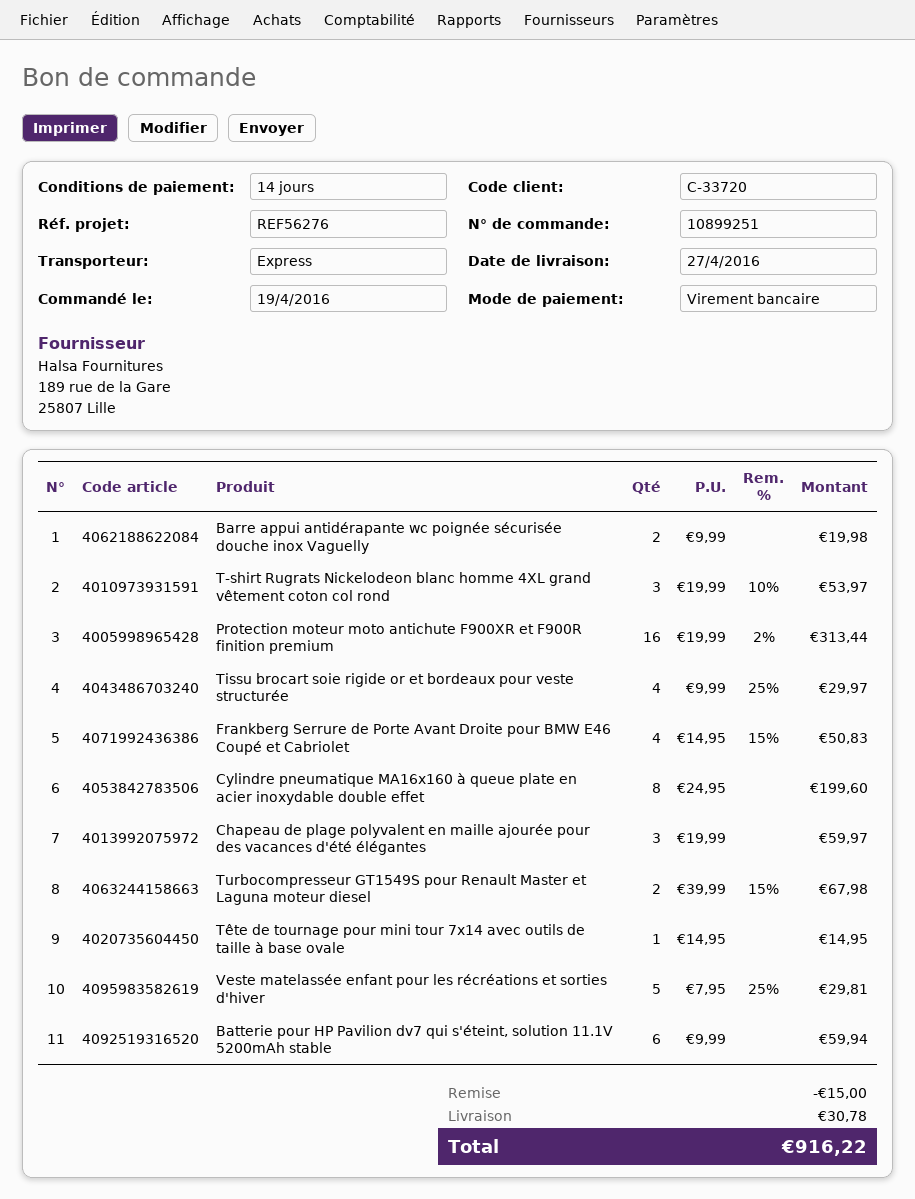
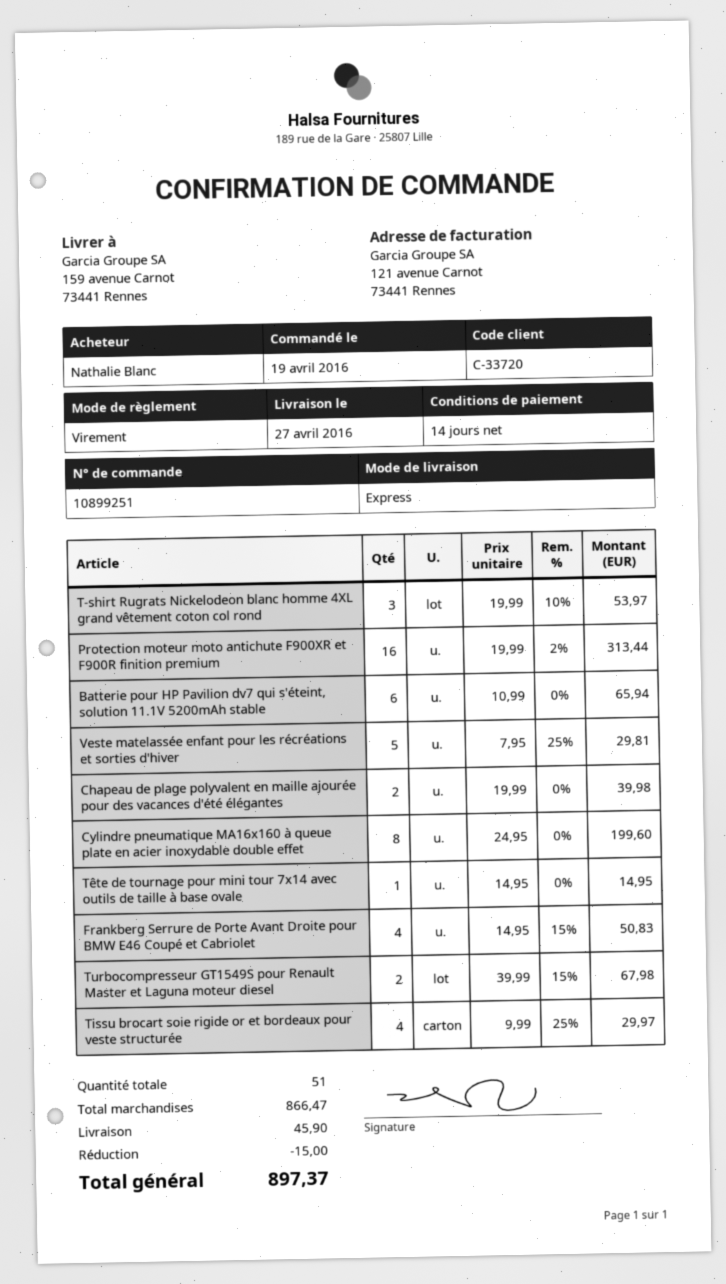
Barre appui antidérapante wc poignée sécurisée douche inox Vaguelly: 2 x 9.99 = 19.98 -> none
Chapeau de plage polyvalent en maille ajourée pour des vacances d'été élégantes: 3 x 19.99 = 59.97 -> 2 x 19.99 = 39.98
Batterie pour HP Pavilion dv7 qui s'éteint, solution 11.1V 5200mAh stable: 6 x 9.99 = 59.94 -> 6 x 10.99 = 65.94
shipping: 30.78 -> 45.90
total: 916.22 -> 897.37

